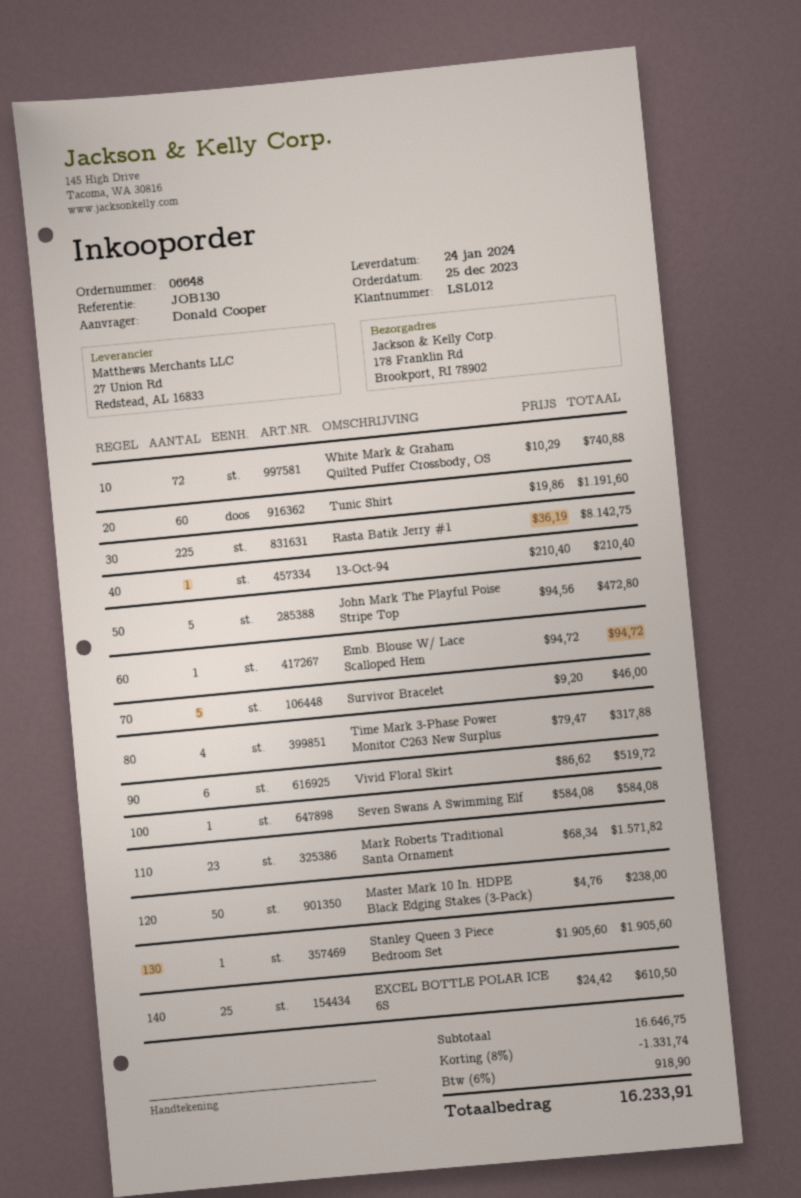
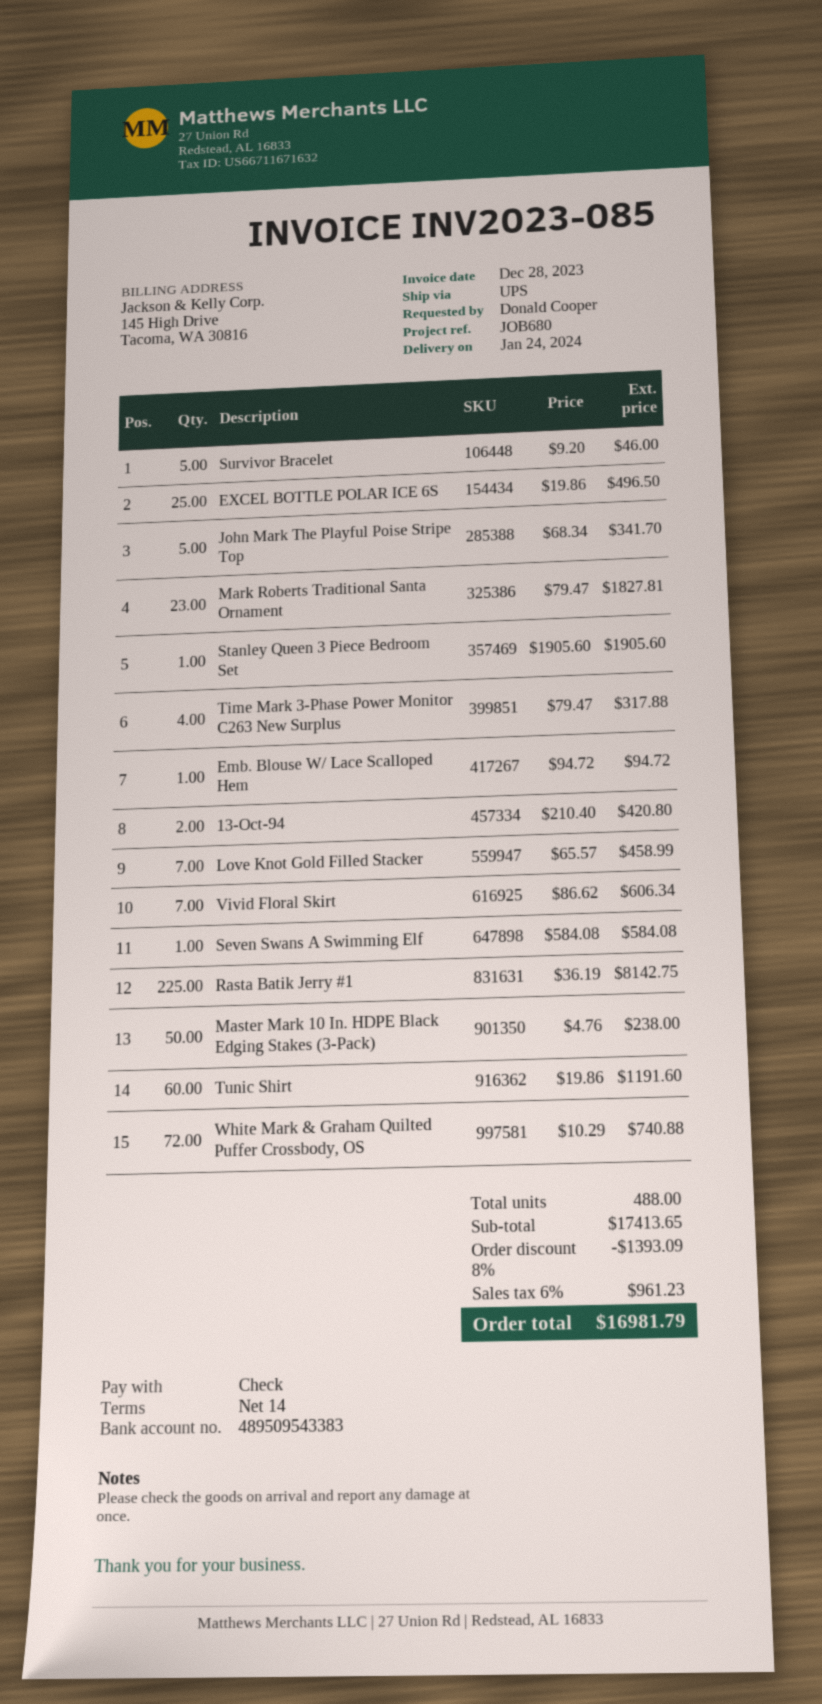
reference: JOB130 -> JOB680
13-Oct-94: 1 x 210.40 = 210.40 -> 2 x 210.40 = 420.80
John Mark The Playful Poise Stripe Top: 5 x 94.56 = 472.80 -> 5 x 68.34 = 341.70
Vivid Floral Skirt: 6 x 86.62 = 519.72 -> 7 x 86.62 = 606.34
Mark Roberts Traditional Santa Ornament: 23 x 68.34 = 1571.82 -> 23 x 79.47 = 1827.81
EXCEL BOTTLE POLAR ICE 6S: 25 x 24.42 = 610.50 -> 25 x 19.86 = 496.50
Love Knot Gold Filled Stacker: none -> 7 x 65.57 = 458.99
subtotal: 16646.75 -> 17413.65
discount: 8% = 1331.74 -> 8% = 1393.09
tax: 6% = 918.90 -> 6% = 961.23
total: 16233.91 -> 16981.79

